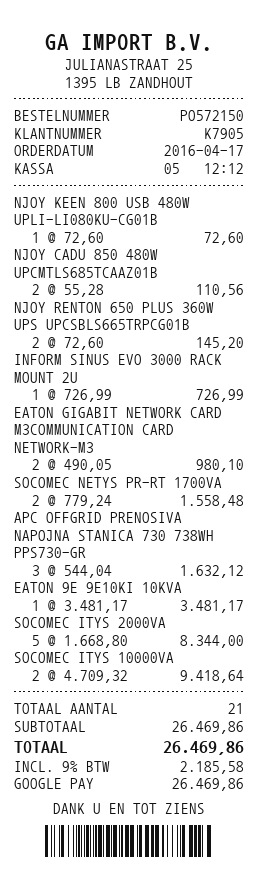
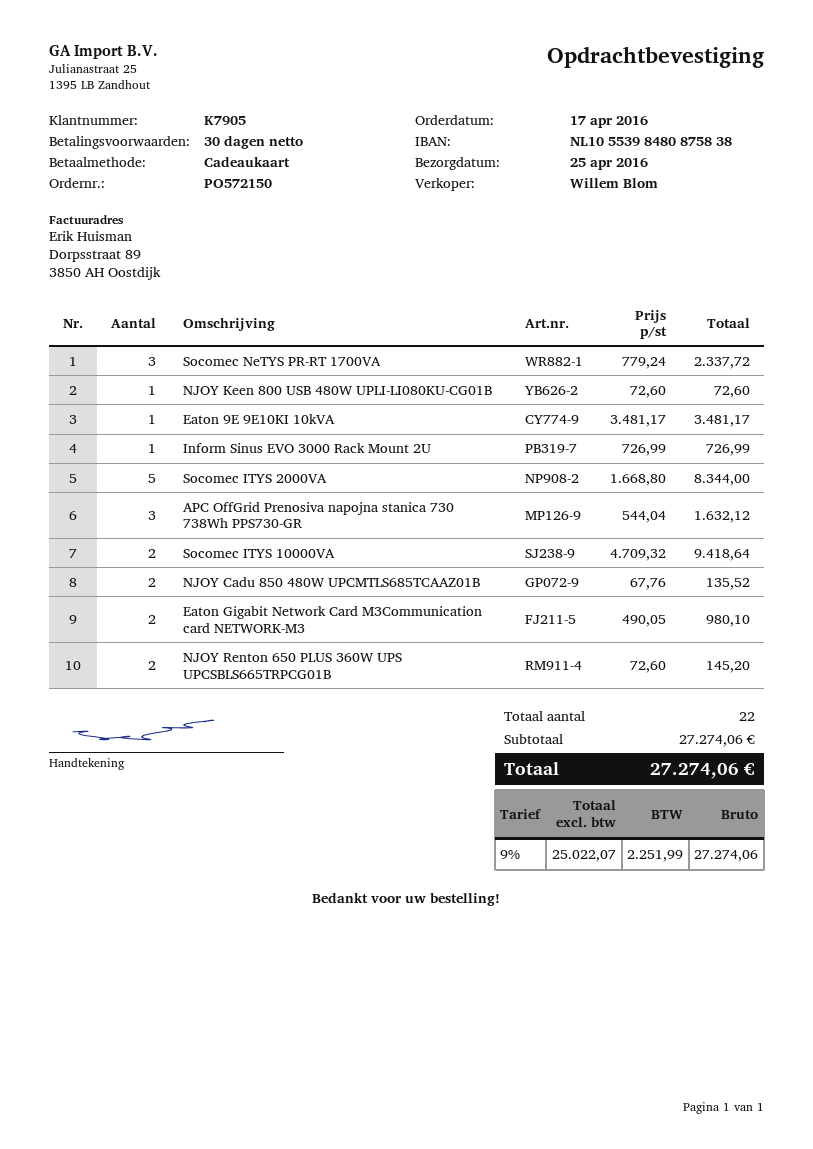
payment method: Google Pay -> gift card
NJOY CADU 850 480W UPCMTLS685TCAAZ01B: 2 x 55.28 = 110.56 -> 2 x 67.76 = 135.52
SOCOMEC NETYS PR-RT 1700VA: 2 x 779.24 = 1558.48 -> 3 x 779.24 = 2337.72
total quantity: 21 -> 22
subtotal: 26469.86 -> 27274.06
tax: 9% = 2185.58 -> 9% = 2251.99
total: 26469.86 -> 27274.06

